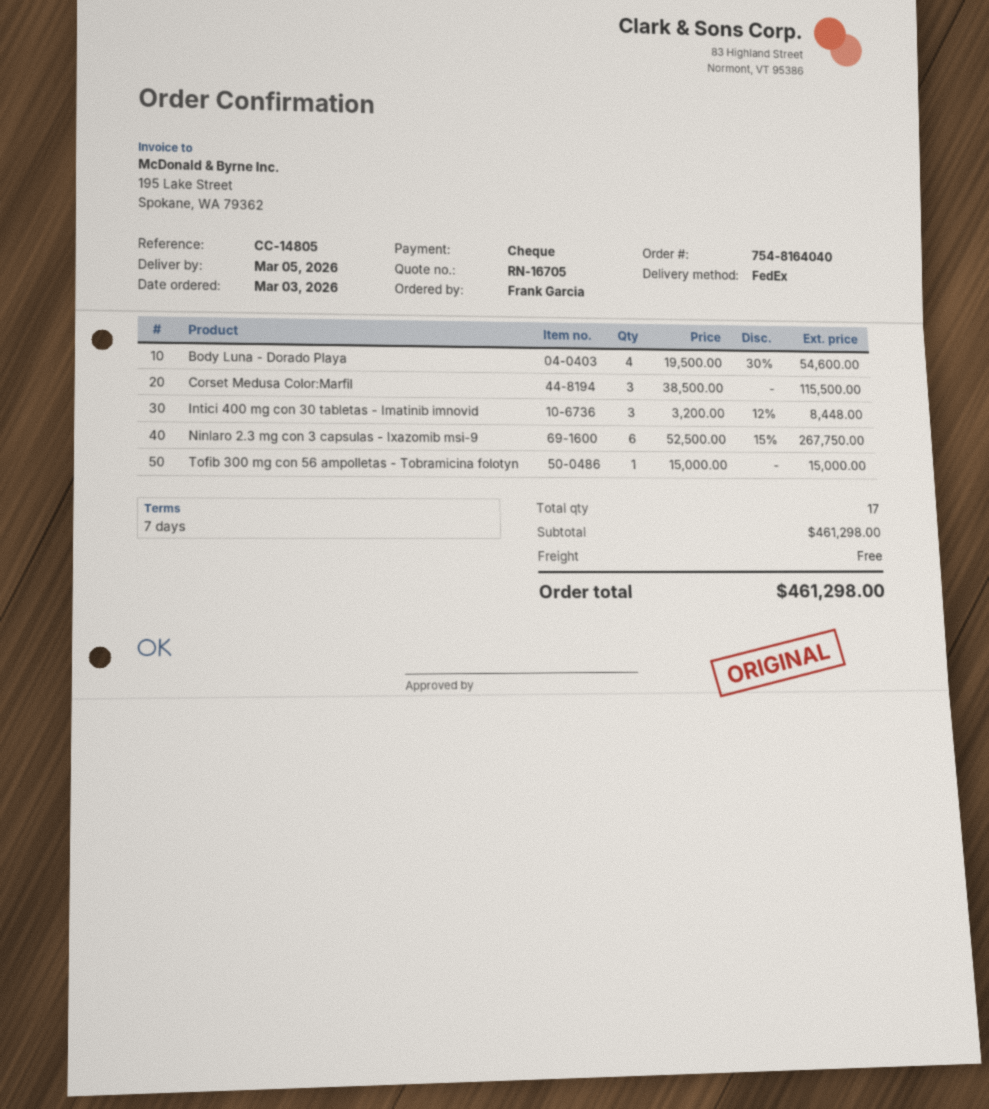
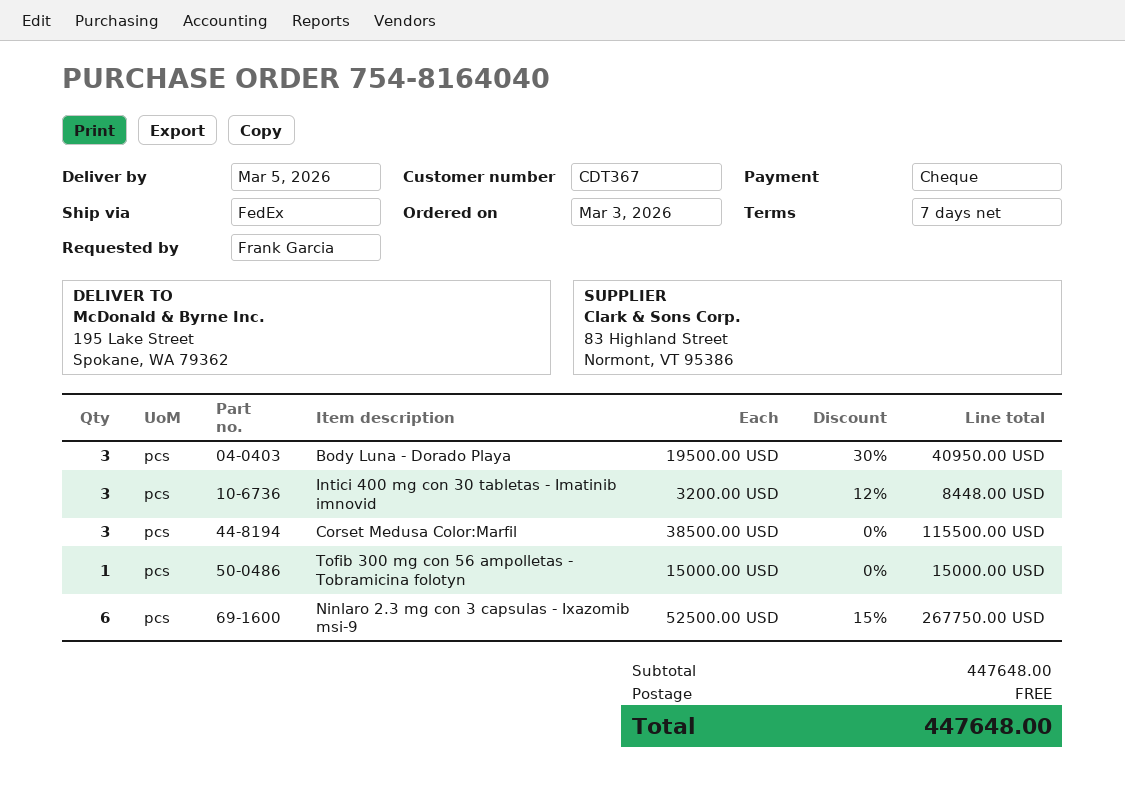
Body Luna - Dorado Playa: 4 x 19500.00 - 30% = 54600.00 -> 3 x 19500.00 - 30% = 40950.00
subtotal: 461298.00 -> 447648.00
total: 461298.00 -> 447648.00

